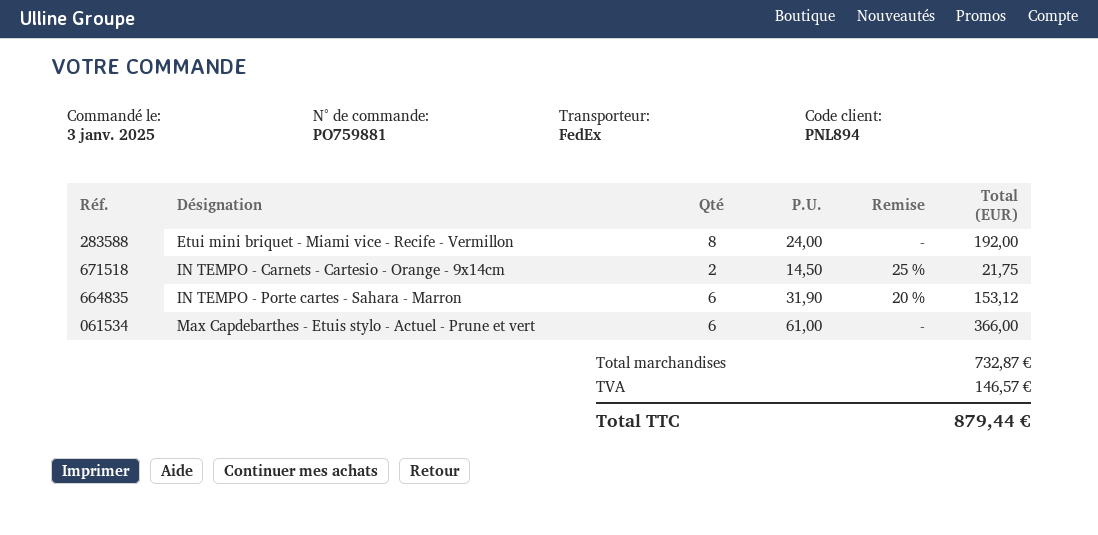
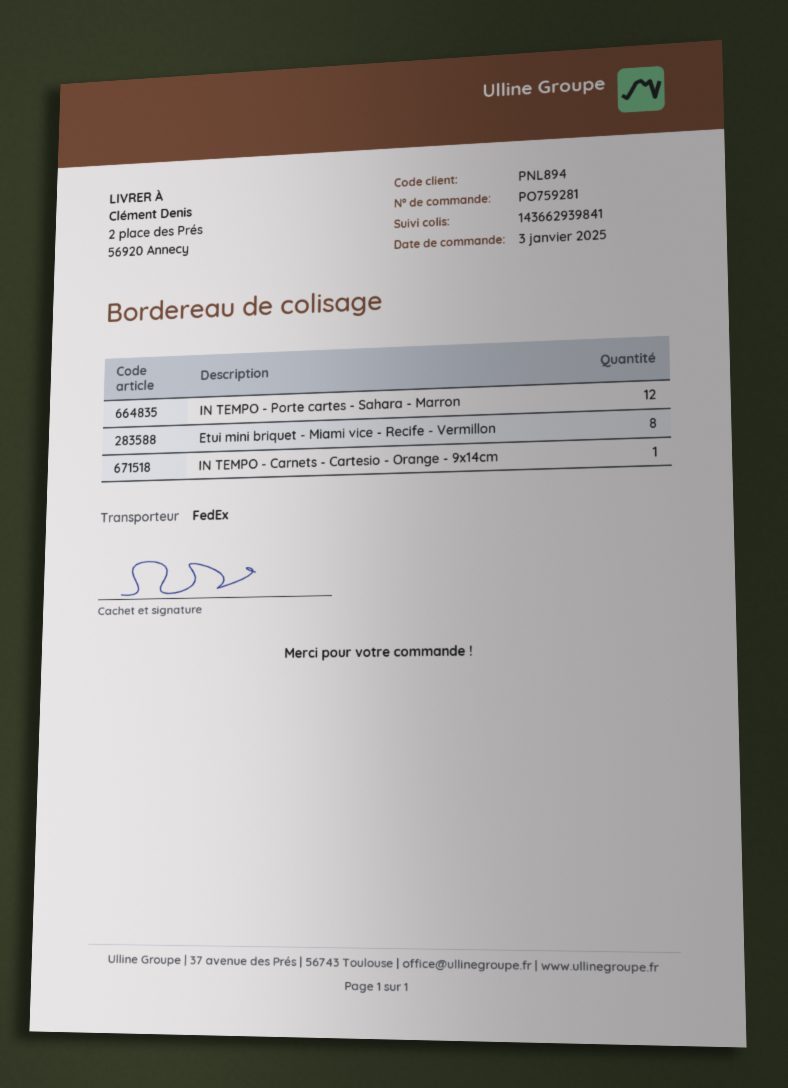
order number: PO759881 -> PO759281
IN TEMPO - Carnets - Cartesio - Orange - 9x14cm: 2 -> 1
IN TEMPO - Porte cartes - Sahara - Marron: 6 -> 12
Max Capdebarthes - Etuis stylo - Actuel - Prune et vert: 6 -> none

